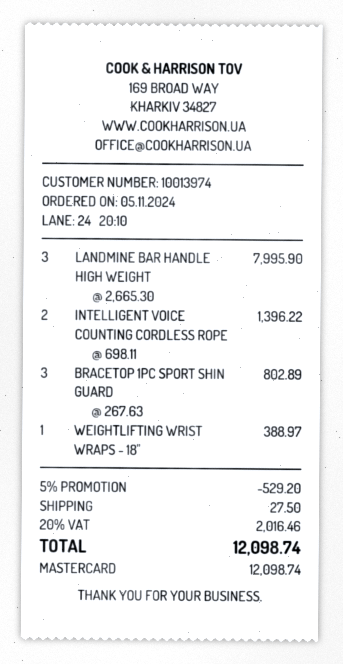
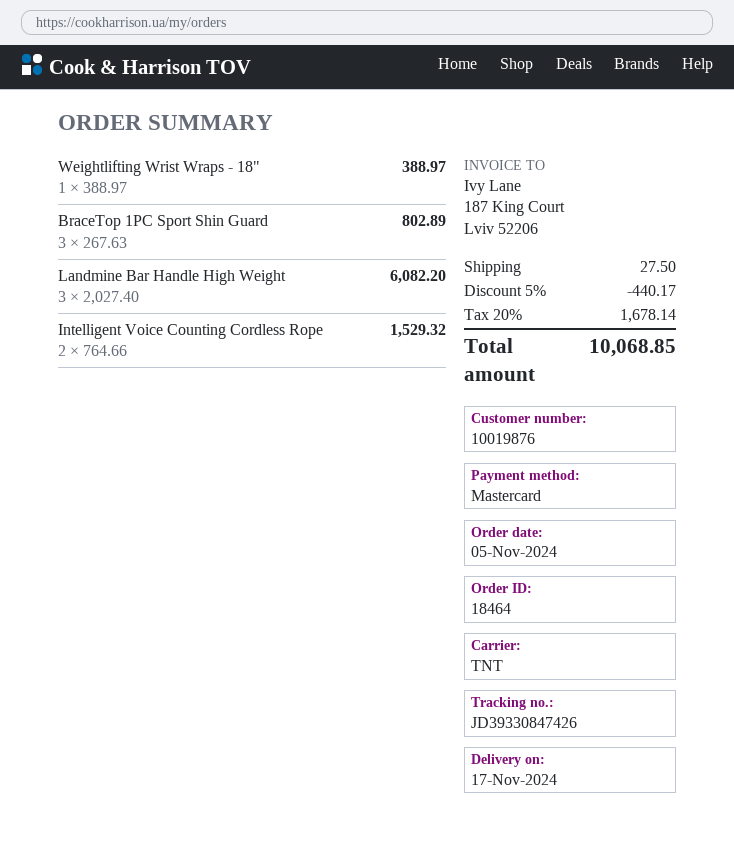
customer number: 10013974 -> 10019876
LANDMINE BAR HANDLE HIGH WEIGHT: 3 x 2665.30 = 7995.90 -> 3 x 2027.40 = 6082.20
INTELLIGENT VOICE COUNTING CORDLESS ROPE: 2 x 698.11 = 1396.22 -> 2 x 764.66 = 1529.32
discount: 5% = 529.20 -> 5% = 440.17
tax: 20% = 2016.46 -> 20% = 1678.14
total: 12098.74 -> 10068.85

